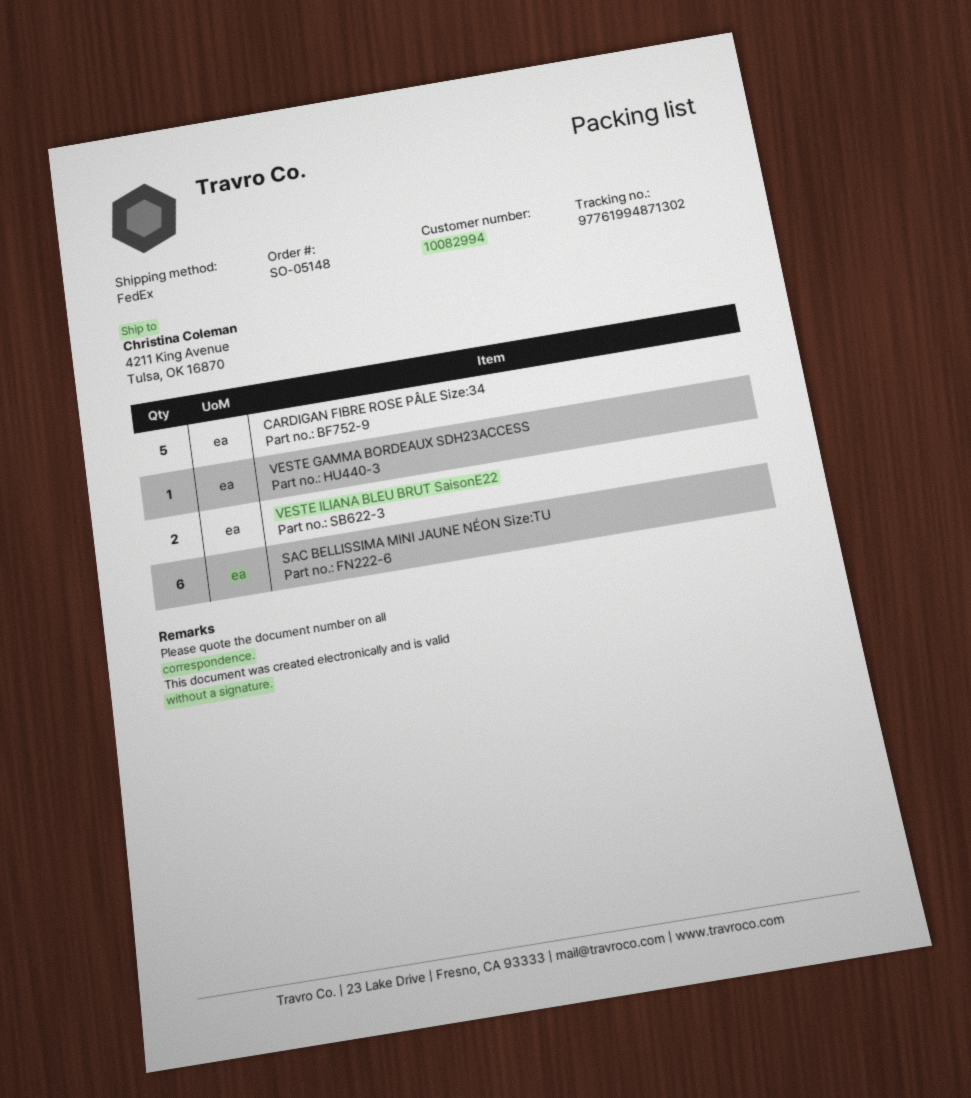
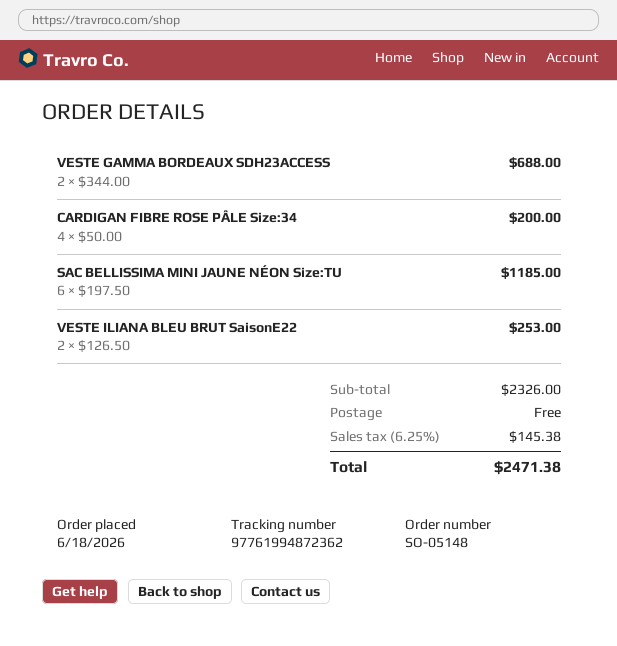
tracking number: 97761994871302 -> 97761994872362
CARDIGAN FIBRE ROSE PÂLE Size:34: 5 -> 4
VESTE GAMMA BORDEAUX SDH23ACCESS: 1 -> 2

